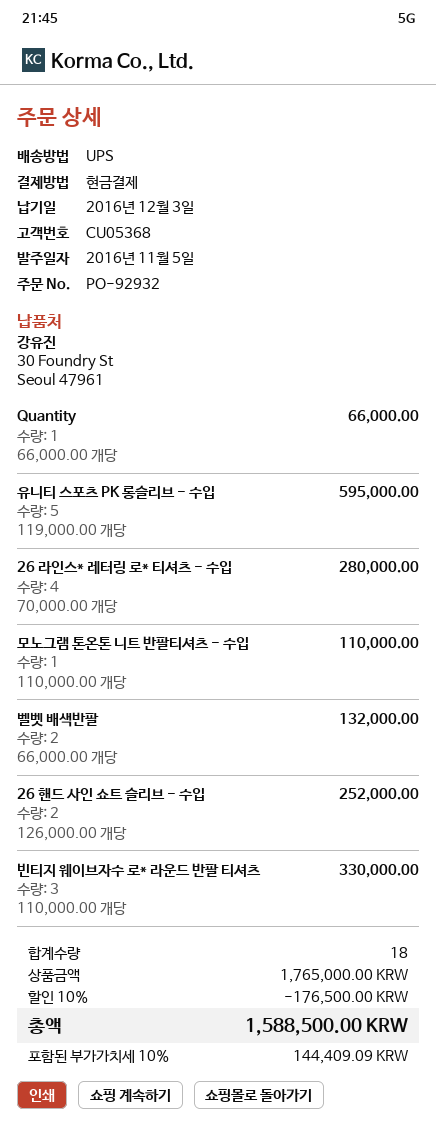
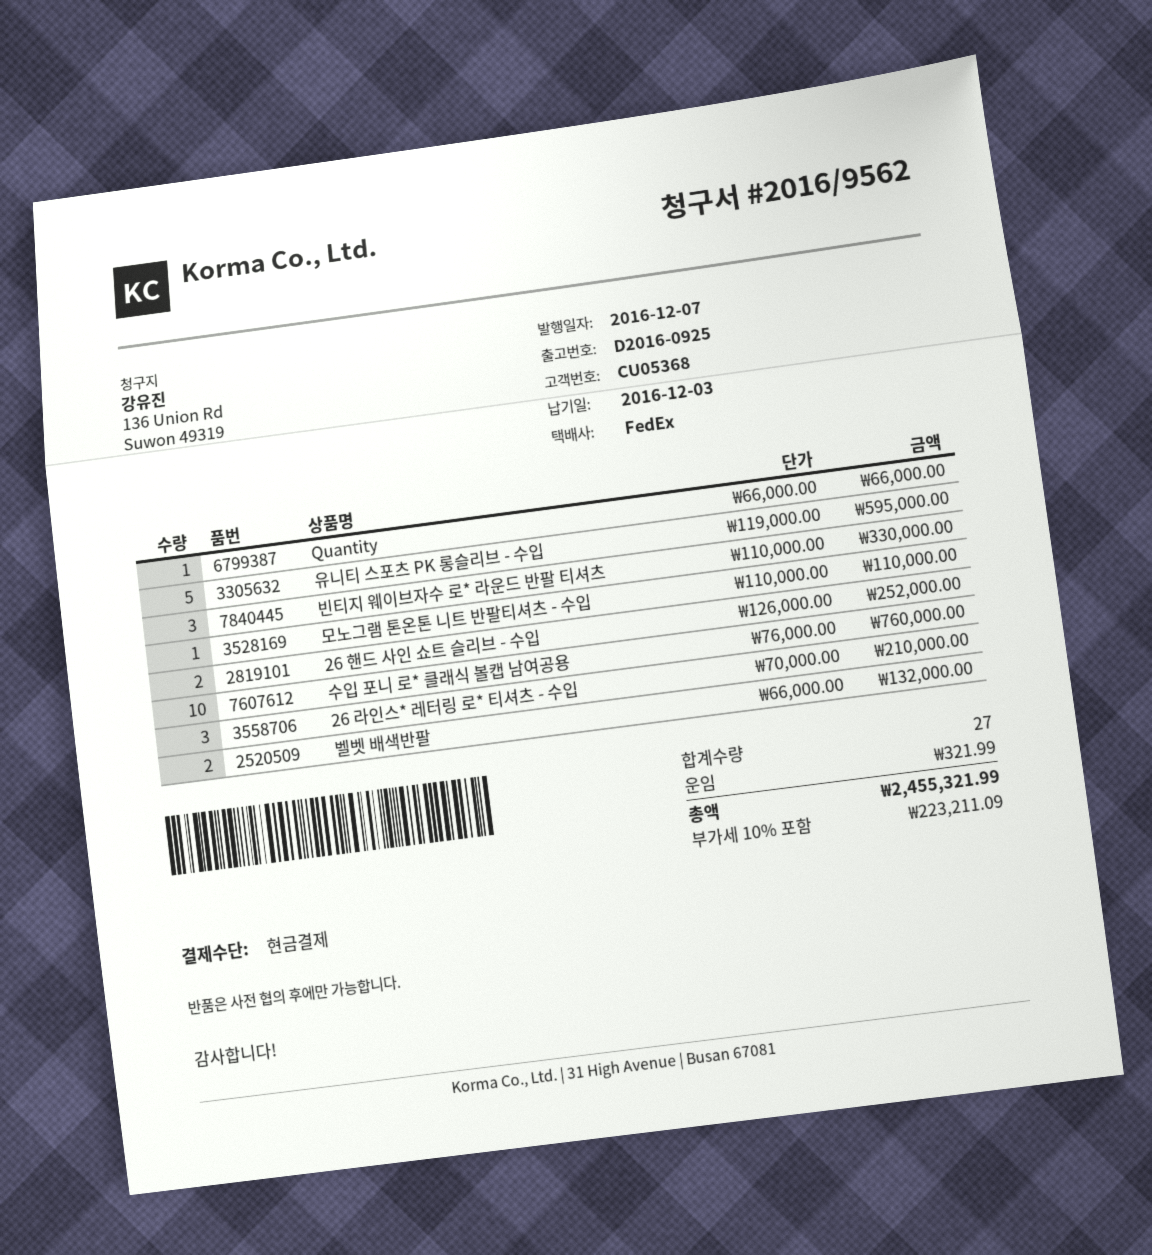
shipping method: UPS -> FedEx
26 라인스* 레터링 로* 티셔츠 - 수입: 4 x 70000.00 = 280000.00 -> 3 x 70000.00 = 210000.00
수입 포니 로* 클래식 볼캡 남여공용: none -> 10 x 76000.00 = 760000.00
total quantity: 18 -> 27
discount: 10% = 176500.00 -> none
shipping: none -> 321.99
tax: 10% = 144409.09 -> 10% = 223211.09
total: 1588500.00 -> 2455321.99

